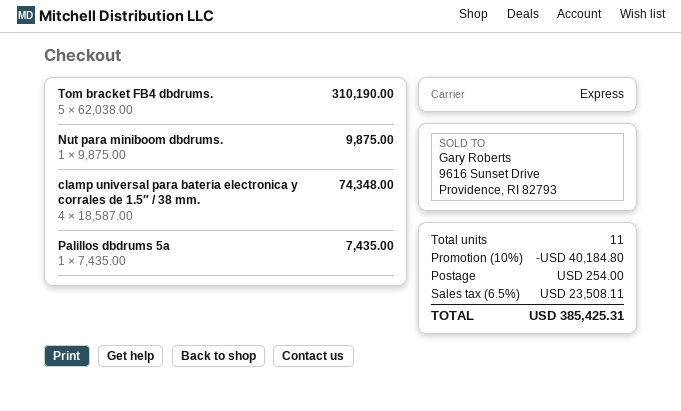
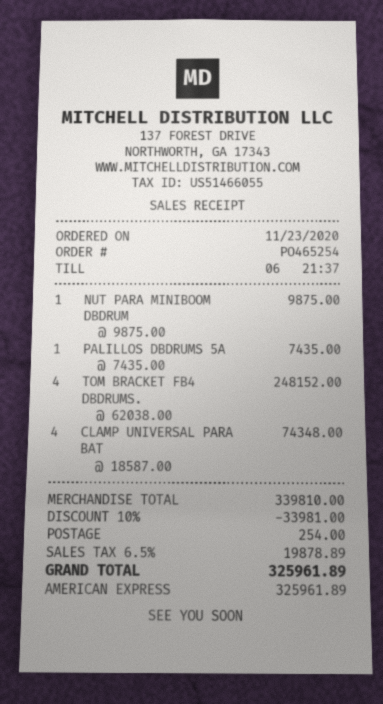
Tom bracket FB4 dbdrums.: 5 x 62038.00 = 310190.00 -> 4 x 62038.00 = 248152.00
discount: 10% = 40184.80 -> 10% = 33981.00
tax: 6.5% = 23508.11 -> 6.5% = 19878.89
total: 385425.31 -> 325961.89

